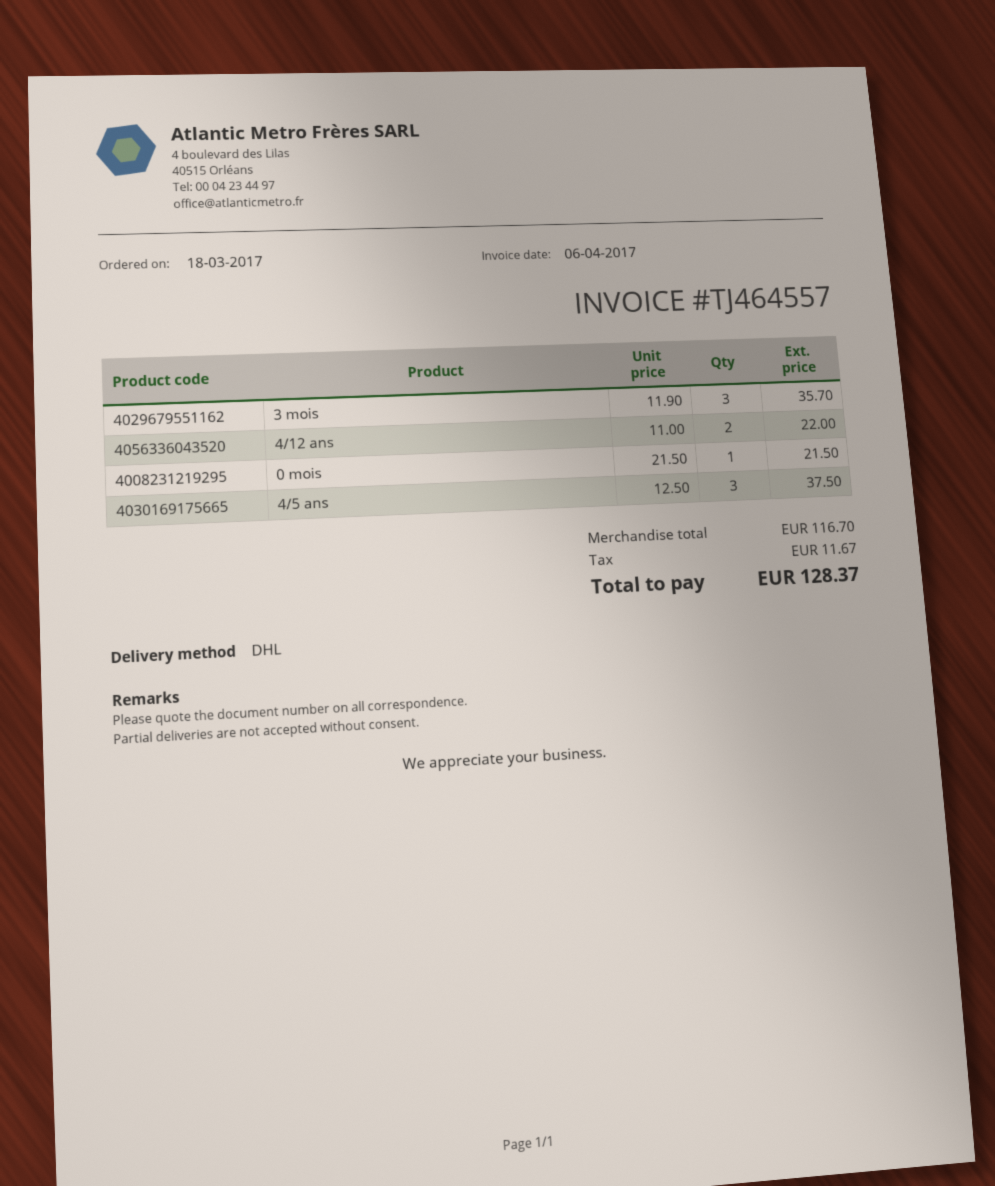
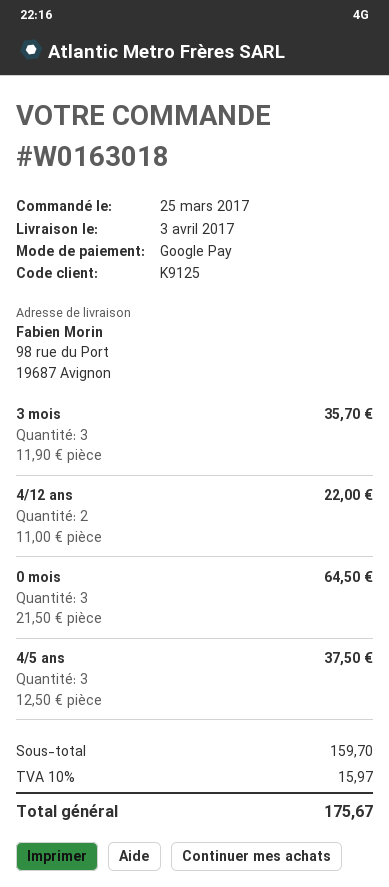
order date: 2017-03-18 -> 2017-03-25
0 mois: 1 x 21.50 = 21.50 -> 3 x 21.50 = 64.50
subtotal: 116.70 -> 159.70
tax: 11.67 -> 15.97
total: 128.37 -> 175.67

